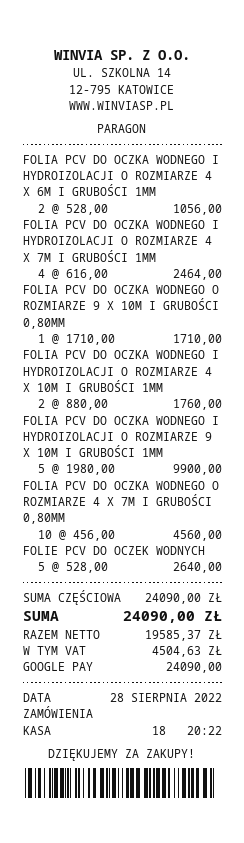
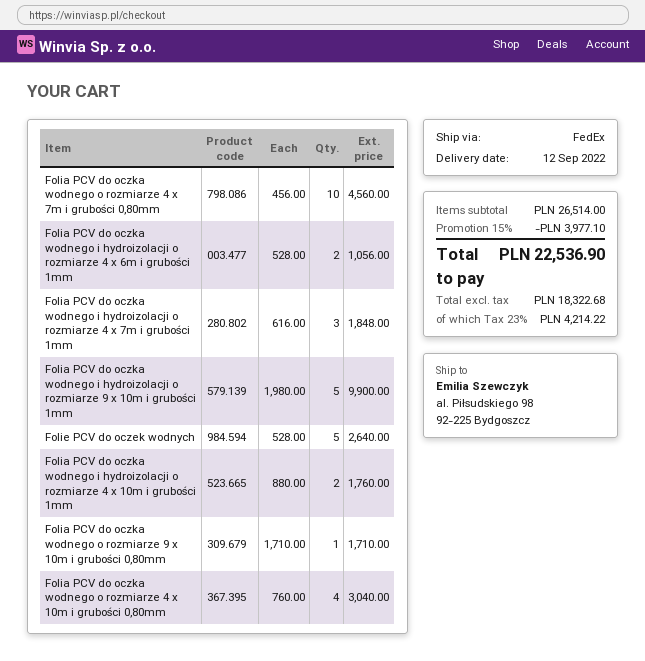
FOLIA PCV DO OCZKA WODNEGO I HYDROIZOLACJI O ROZMIARZE 4 X 7M I GRUBOŚCI 1MM: 4 x 616.00 = 2464.00 -> 3 x 616.00 = 1848.00
Folia PCV do oczka wodnego o rozmiarze 4 x 10m i grubości 0,80mm: none -> 4 x 760.00 = 3040.00
subtotal: 24090.00 -> 26514.00
discount: none -> 15% = 3977.10
net: 19585.37 -> 18322.68
tax: 4504.63 -> 4214.22
total: 24090.00 -> 22536.90

